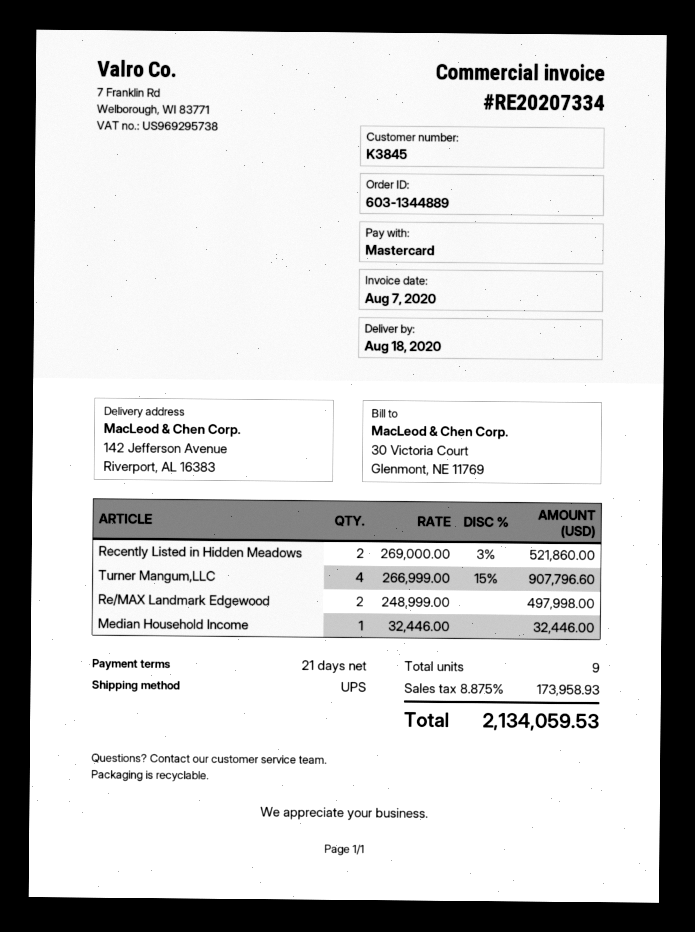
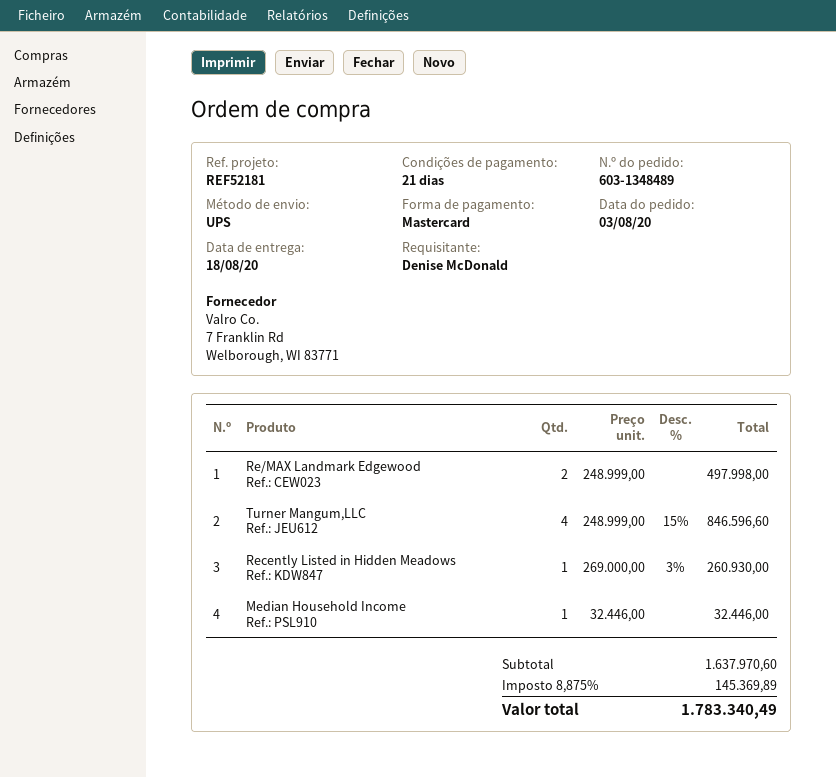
order number: 603-1344889 -> 603-1348489
Recently Listed in Hidden Meadows: 2 x 269000.00 - 3% = 521860.00 -> 1 x 269000.00 - 3% = 260930.00
Turner Mangum,LLC: 4 x 266999.00 - 15% = 907796.60 -> 4 x 248999.00 - 15% = 846596.60
tax: 8.875% = 173958.93 -> 8.875% = 145369.89
total: 2134059.53 -> 1783340.49

